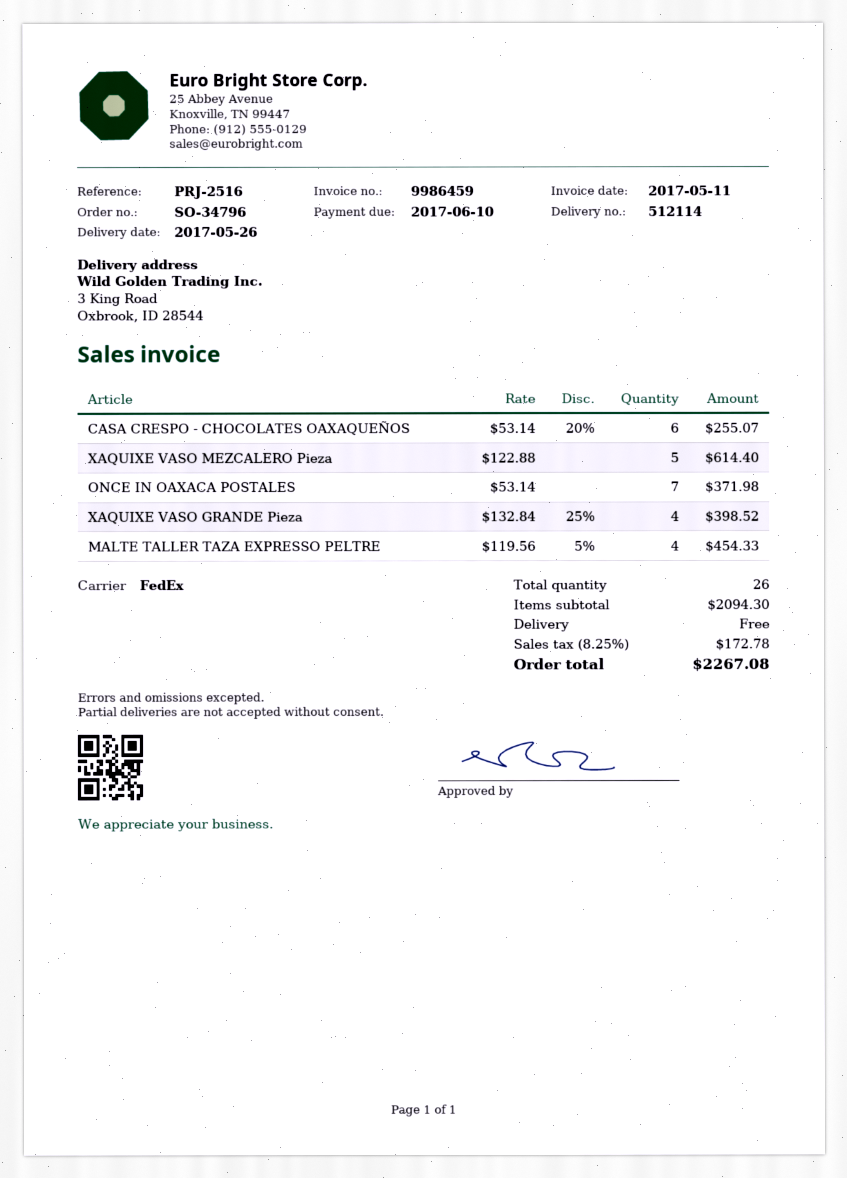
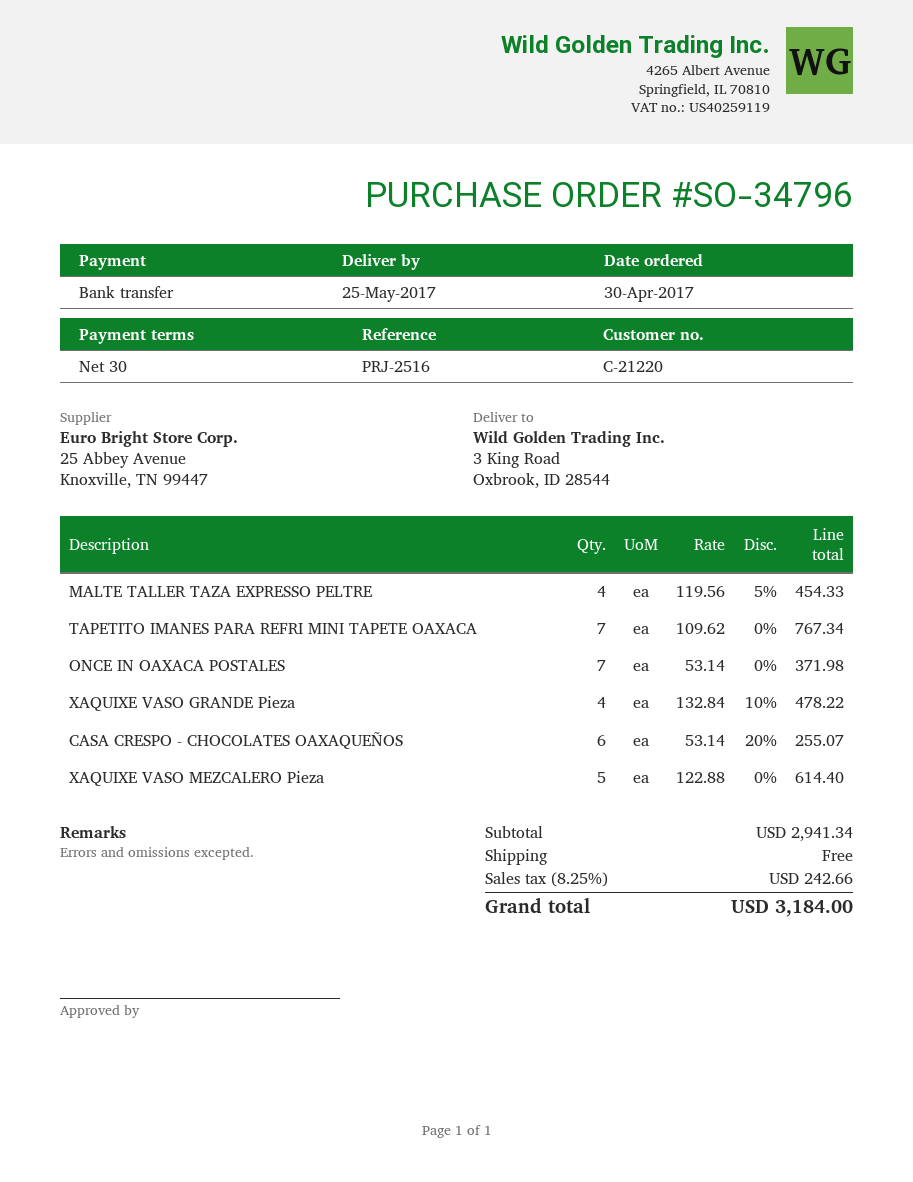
delivery date: 2017-05-26 -> 2017-05-25
XAQUIXE VASO GRANDE Pieza: 4 x 132.84 - 25% = 398.52 -> 4 x 132.84 - 10% = 478.22
TAPETITO IMANES PARA REFRI MINI TAPETE OAXACA: none -> 7 x 109.62 = 767.34
subtotal: 2094.30 -> 2941.34
tax: 8.25% = 172.78 -> 8.25% = 242.66
total: 2267.08 -> 3184.00

